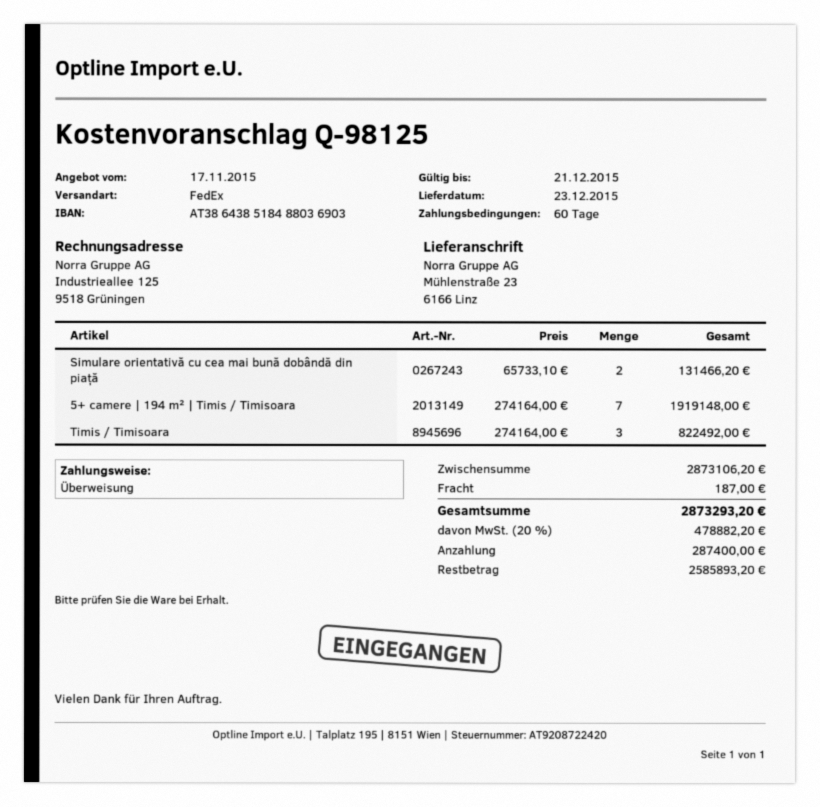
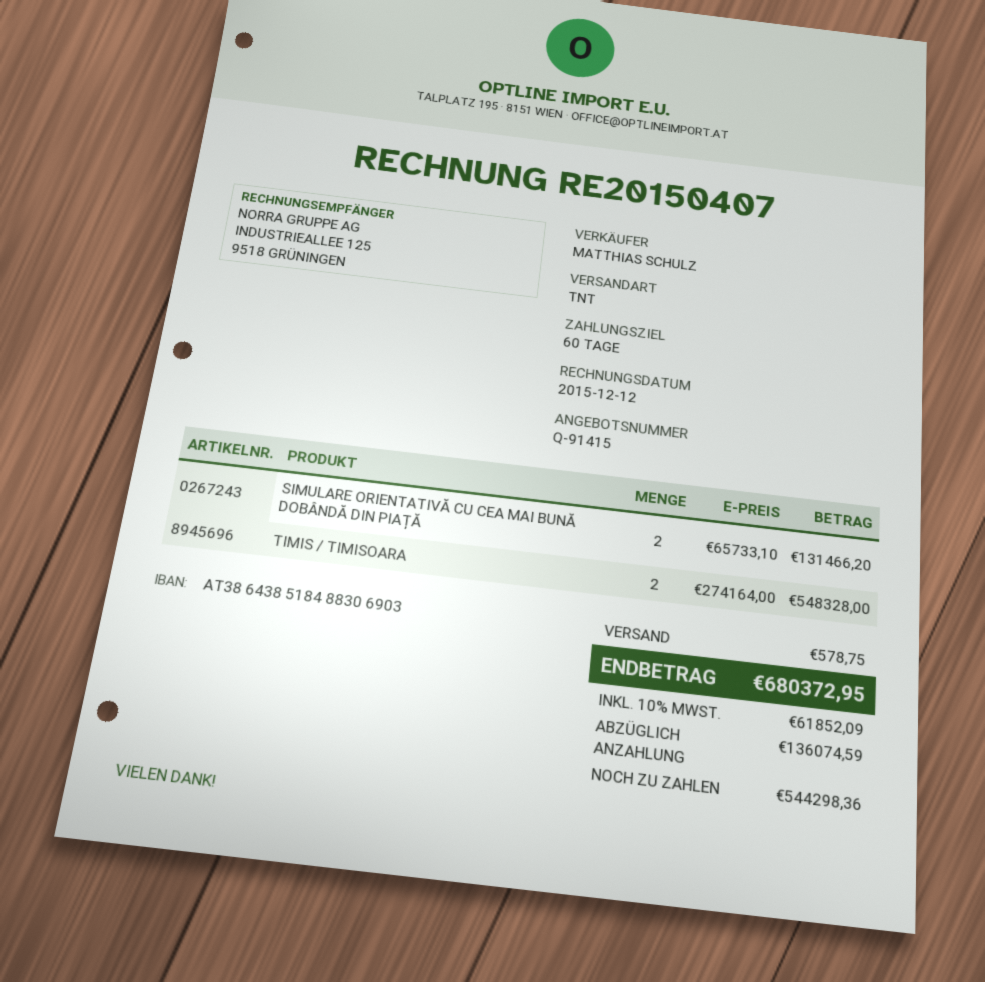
quote number: Q-98125 -> Q-91415
bank account: AT386438518488036903 -> AT386438518488306903
shipping method: FedEx -> TNT
5+ camere | 194 m² | Timis / Timisoara: 7 x 274164.00 = 1919148.00 -> none
Timis / Timisoara: 3 x 274164.00 = 822492.00 -> 2 x 274164.00 = 548328.00
shipping: 187.00 -> 578.75
tax: 20% = 478882.20 -> 10% = 61852.09
total: 2873293.20 -> 680372.95
deposit: 287400.00 -> 136074.59
balance: 2585893.20 -> 544298.36

